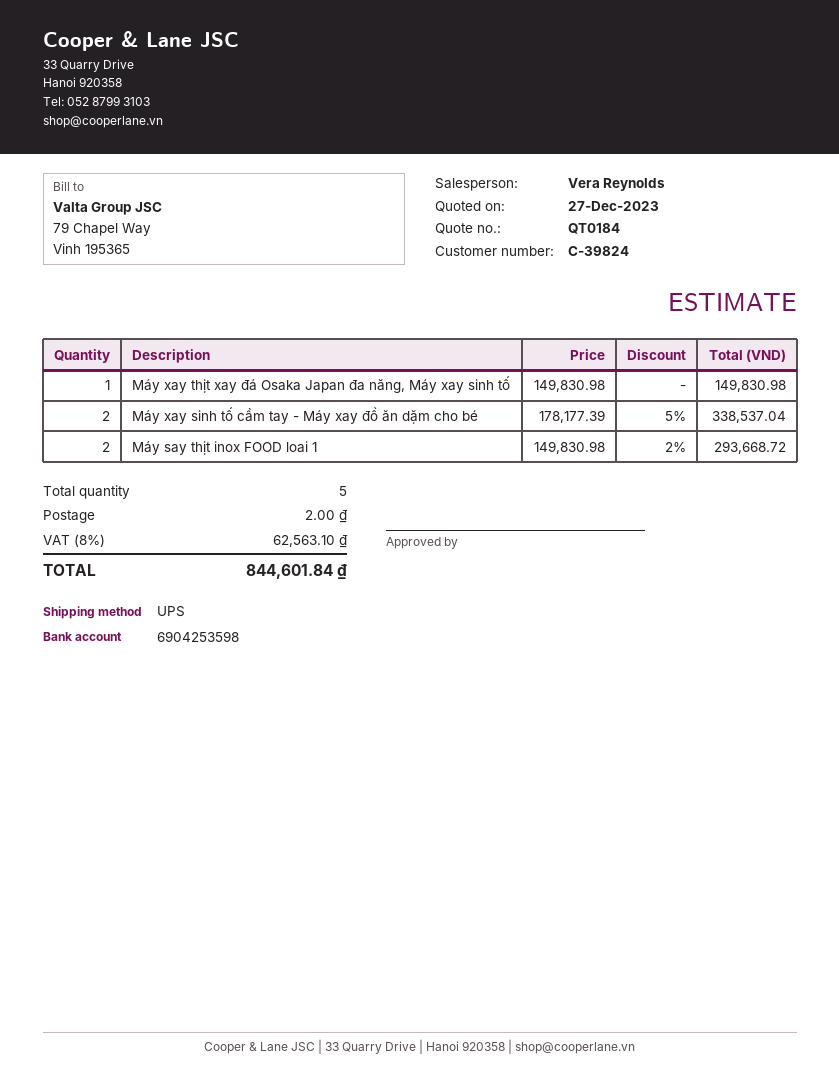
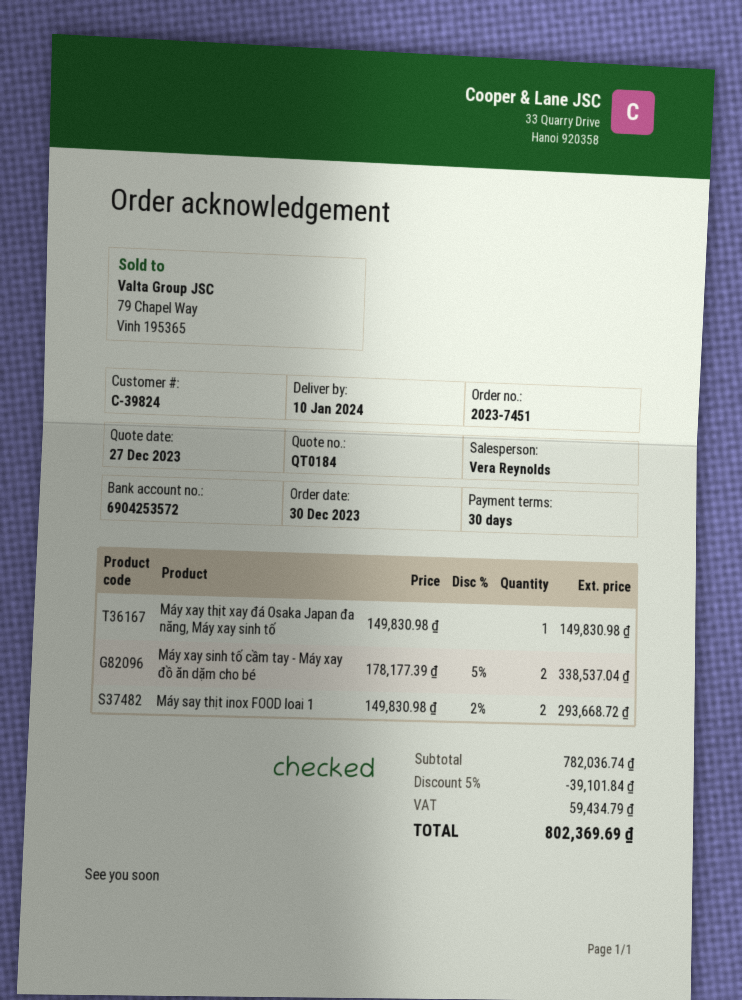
bank account: 6904253598 -> 6904253572
discount: none -> 5% = 39101.84
shipping: 2.00 -> none
tax: 62563.10 -> 59434.79
total: 844601.84 -> 802369.69

